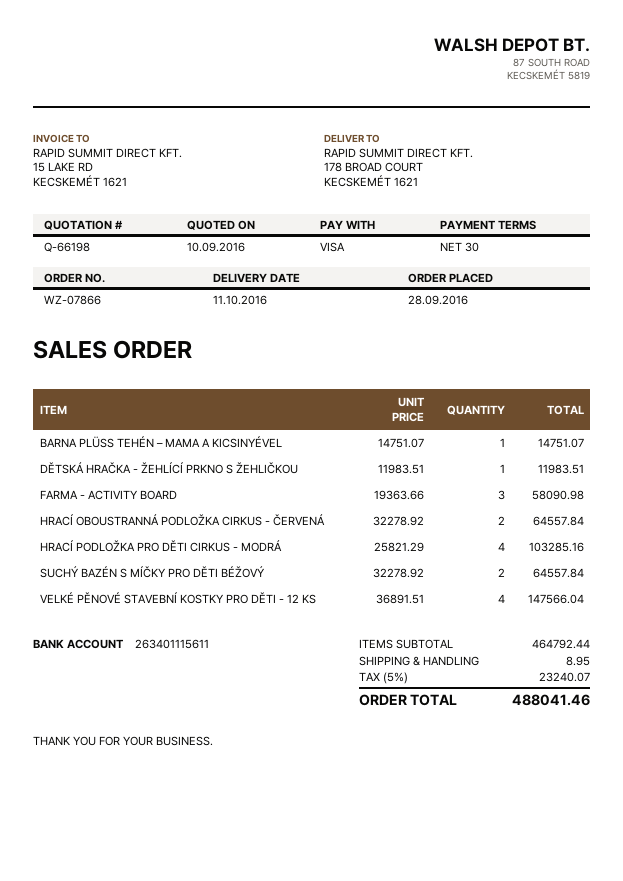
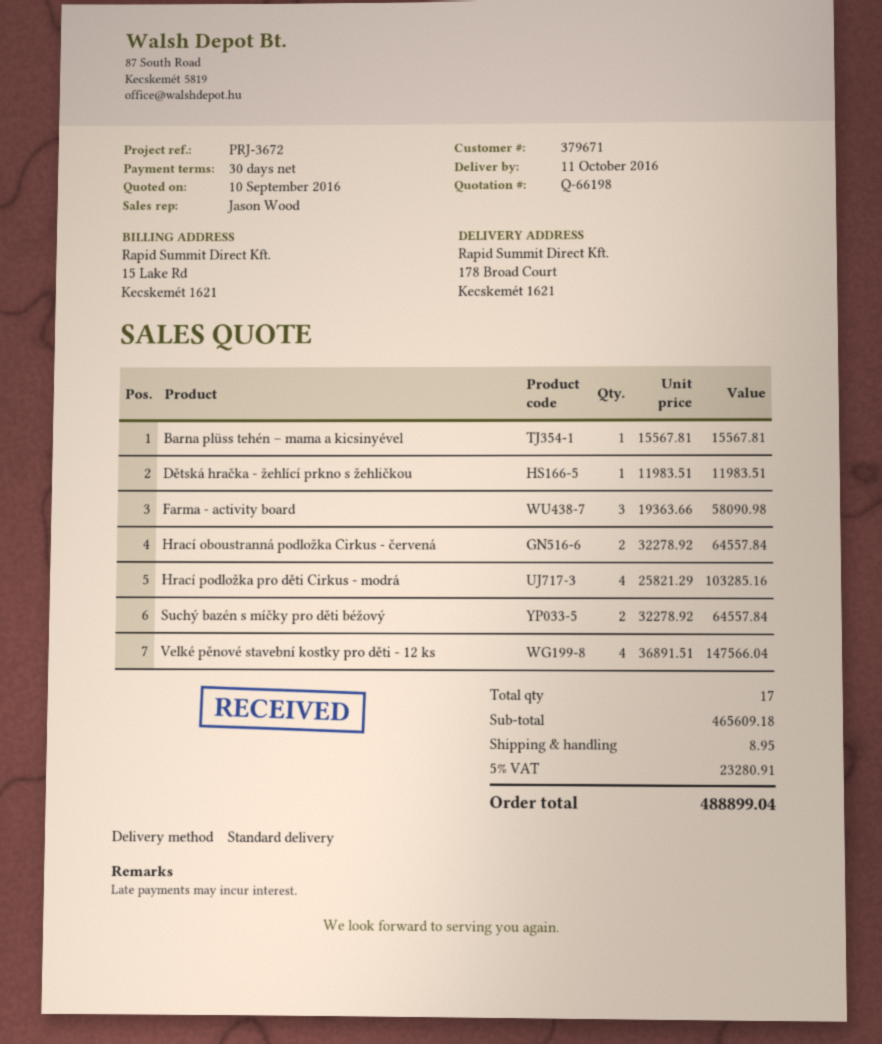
BARNA PLÜSS TEHÉN – MAMA A KICSINYÉVEL: 1 x 14751.07 = 14751.07 -> 1 x 15567.81 = 15567.81
subtotal: 464792.44 -> 465609.18
tax: 5% = 23240.07 -> 5% = 23280.91
total: 488041.46 -> 488899.04

